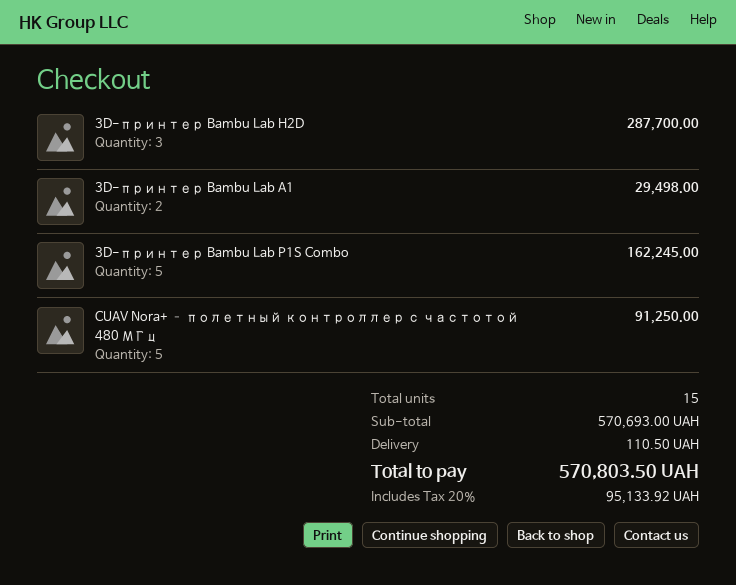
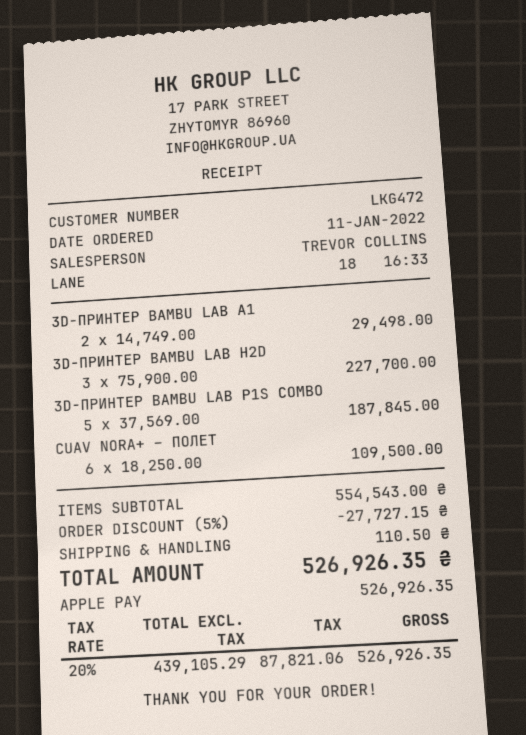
3D-принтер Bambu Lab H2D: 3 for 287700.00 -> 3 for 227700.00
3D-принтер Bambu Lab P1S Combo: 5 for 162245.00 -> 5 for 187845.00
CUAV Nora+ – полетный контроллер с частотой 480 МГц: 5 for 91250.00 -> 6 for 109500.00
subtotal: 570693.00 -> 554543.00
discount: none -> 5% = 27727.15
tax: 20% = 95133.92 -> 20% = 87821.06
total: 570803.50 -> 526926.35

